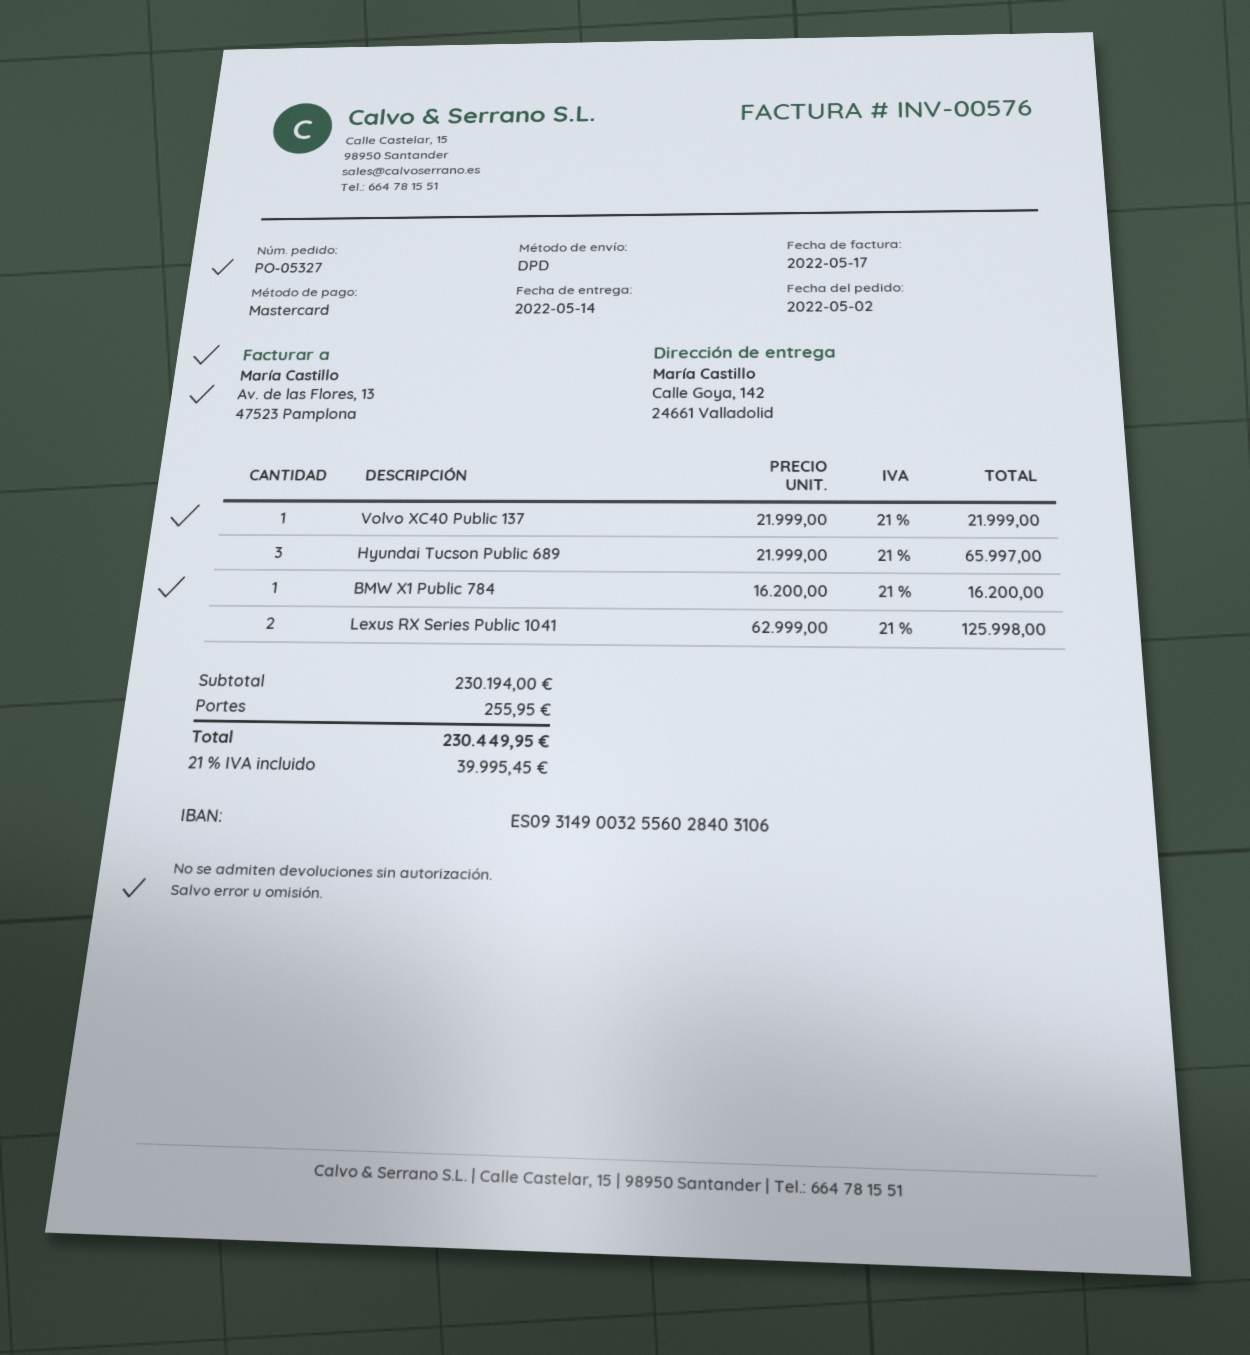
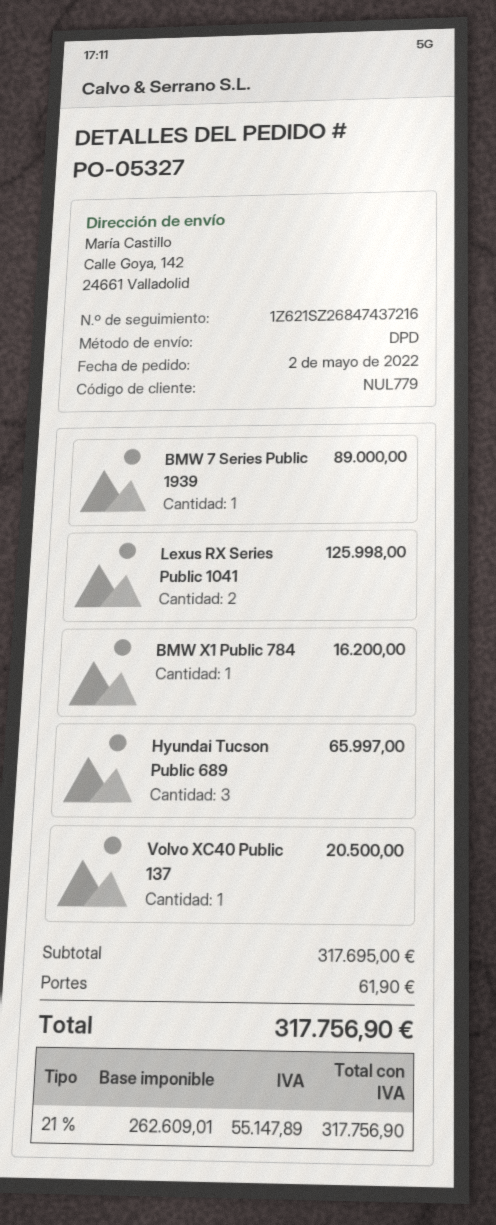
Volvo XC40 Public 137: 1 for 21999.00 -> 1 for 20500.00
BMW 7 Series Public 1939: none -> 1 for 89000.00
subtotal: 230194.00 -> 317695.00
shipping: 255.95 -> 61.90
tax: 21% = 39995.45 -> 21% = 55147.89
total: 230449.95 -> 317756.90

